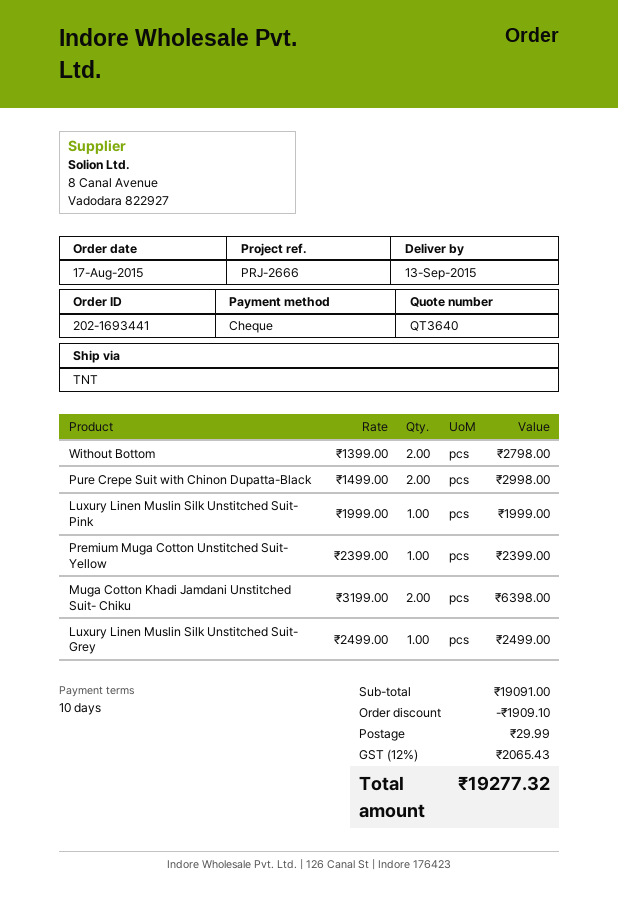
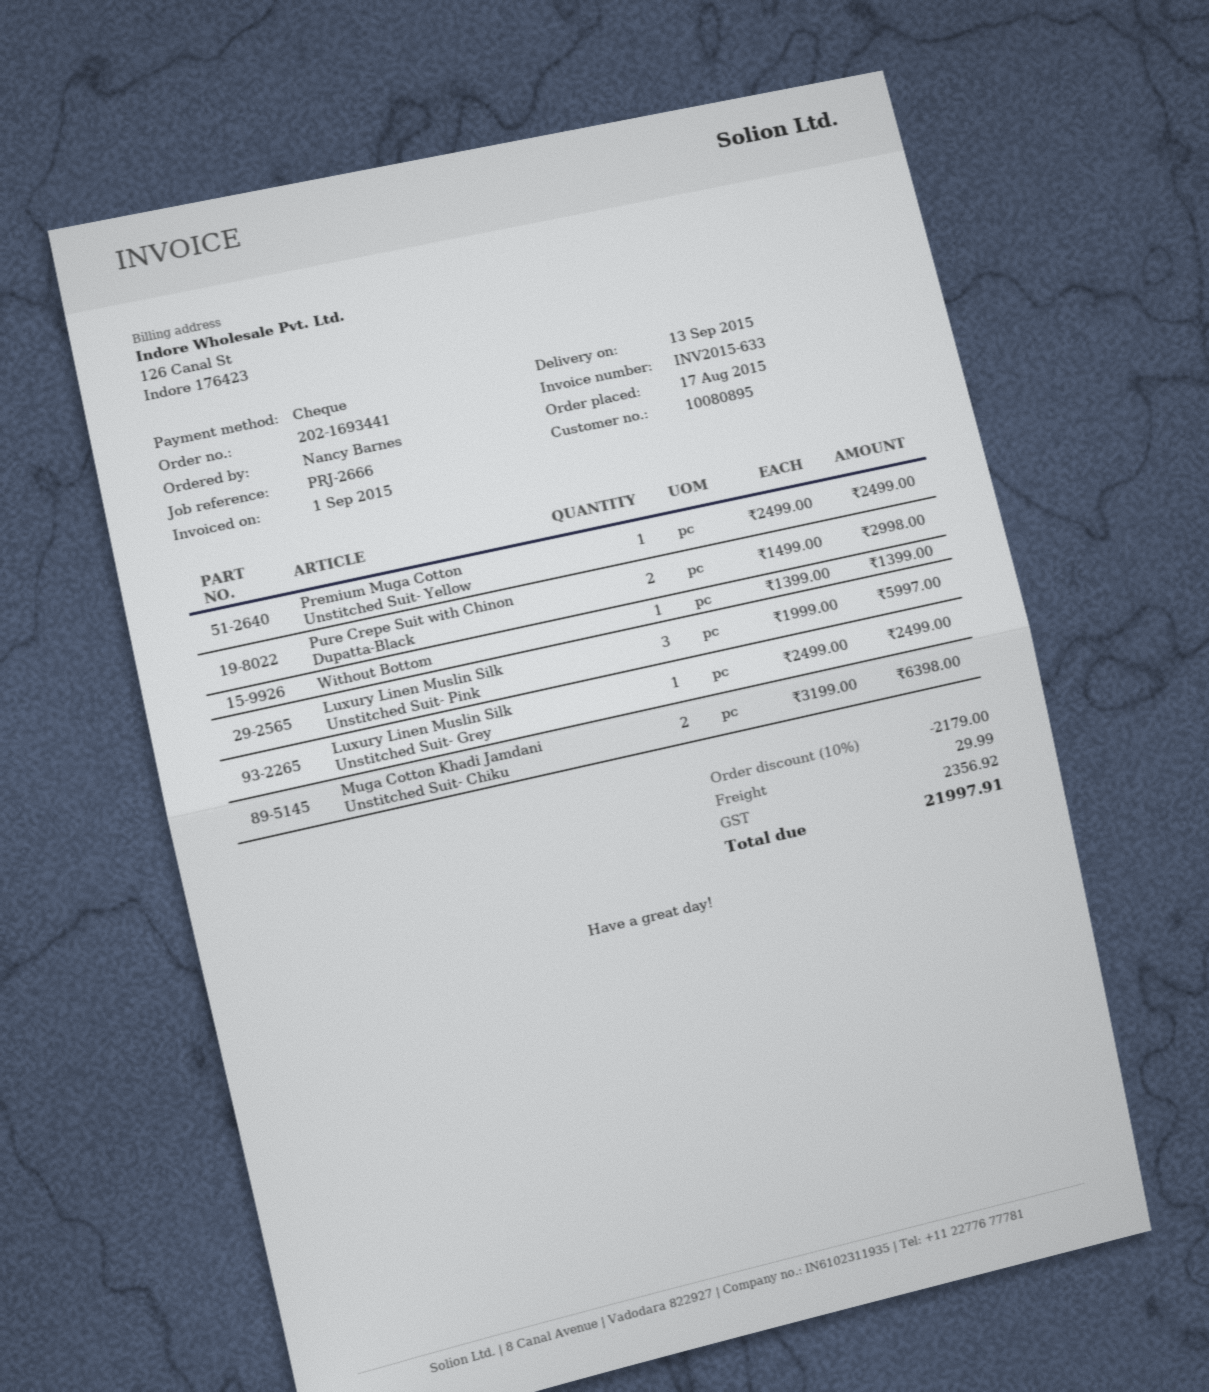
Without Bottom: 2 x 1399.00 = 2798.00 -> 1 x 1399.00 = 1399.00
Luxury Linen Muslin Silk Unstitched Suit- Pink: 1 x 1999.00 = 1999.00 -> 3 x 1999.00 = 5997.00
Premium Muga Cotton Unstitched Suit- Yellow: 1 x 2399.00 = 2399.00 -> 1 x 2499.00 = 2499.00
discount: 1909.10 -> 2179.00
tax: 2065.43 -> 2356.92
total: 19277.32 -> 21997.91

